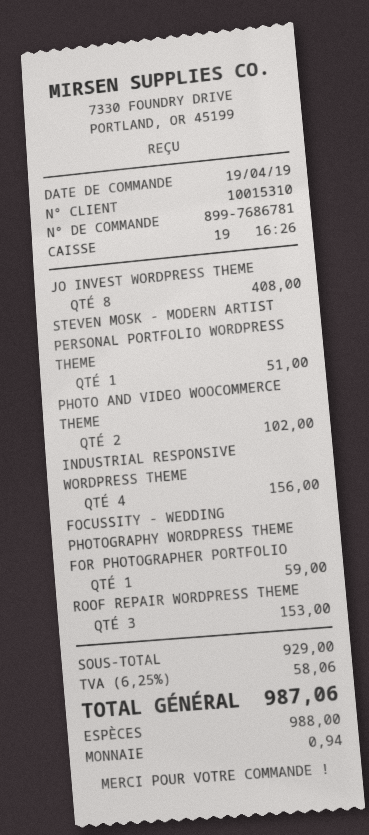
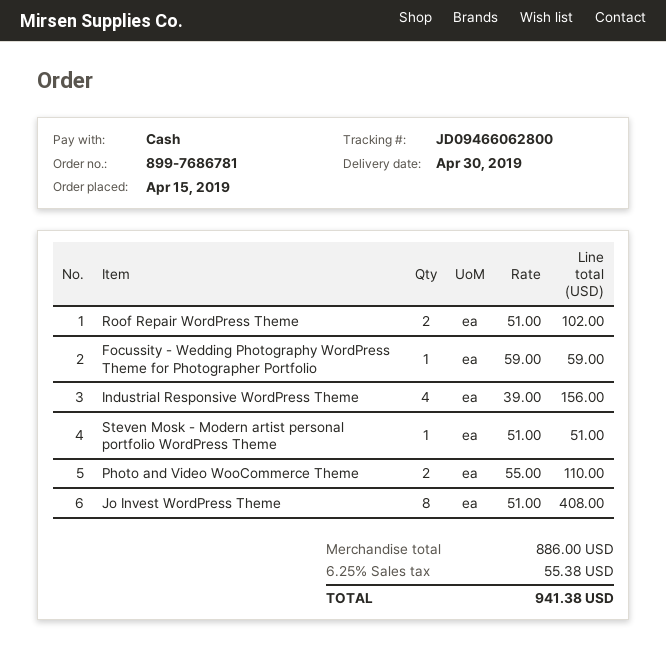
order date: 2019-04-19 -> 2019-04-15
PHOTO AND VIDEO WOOCOMMERCE THEME: 2 for 102.00 -> 2 for 110.00
ROOF REPAIR WORDPRESS THEME: 3 for 153.00 -> 2 for 102.00
subtotal: 929.00 -> 886.00
tax: 6.25% = 58.06 -> 6.25% = 55.38
total: 987.06 -> 941.38

